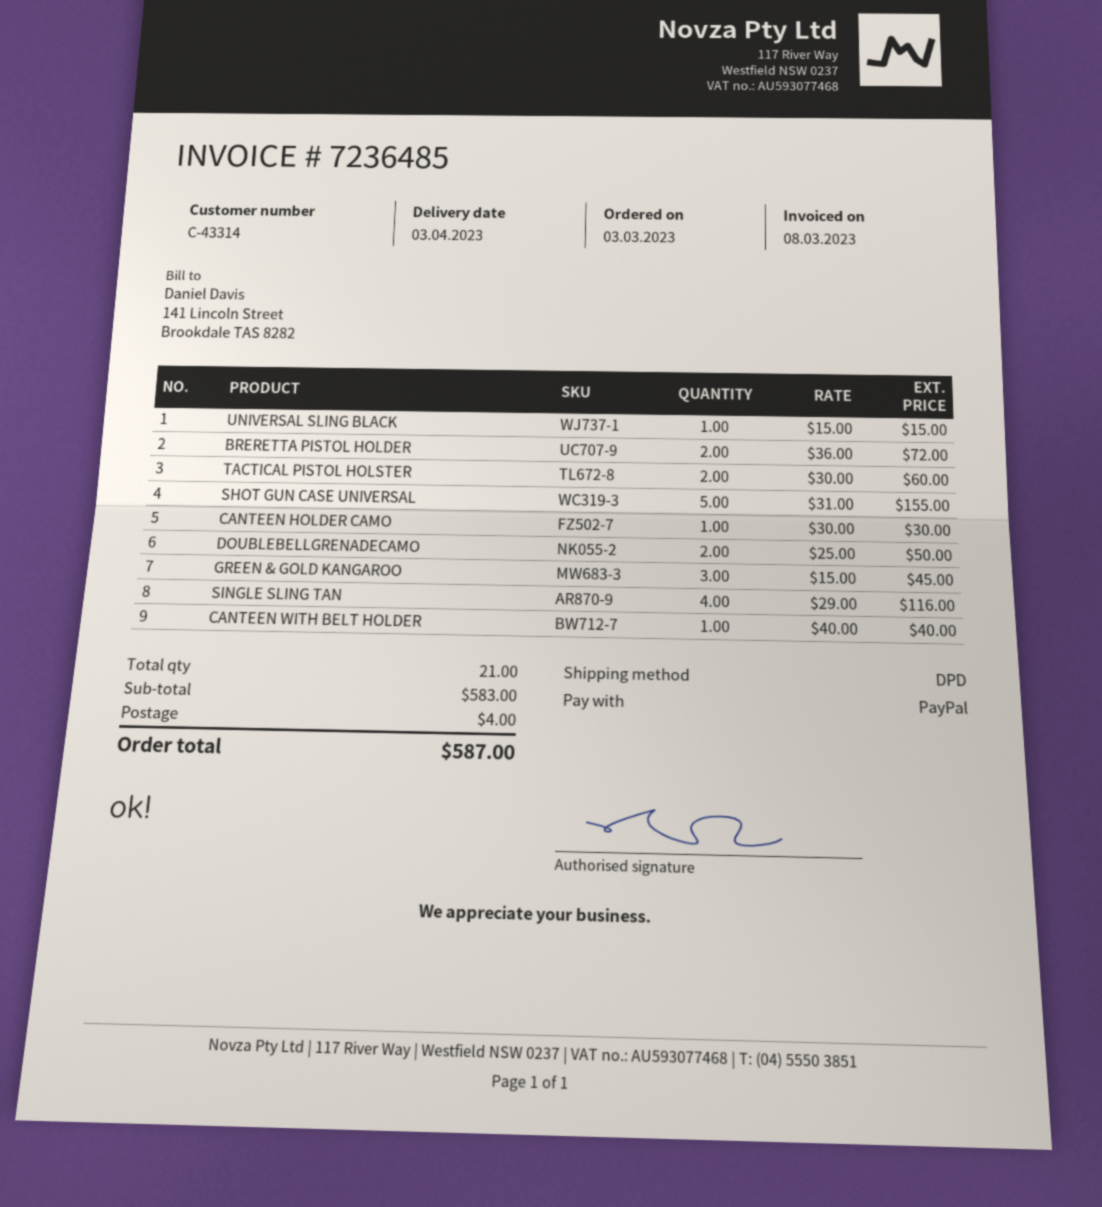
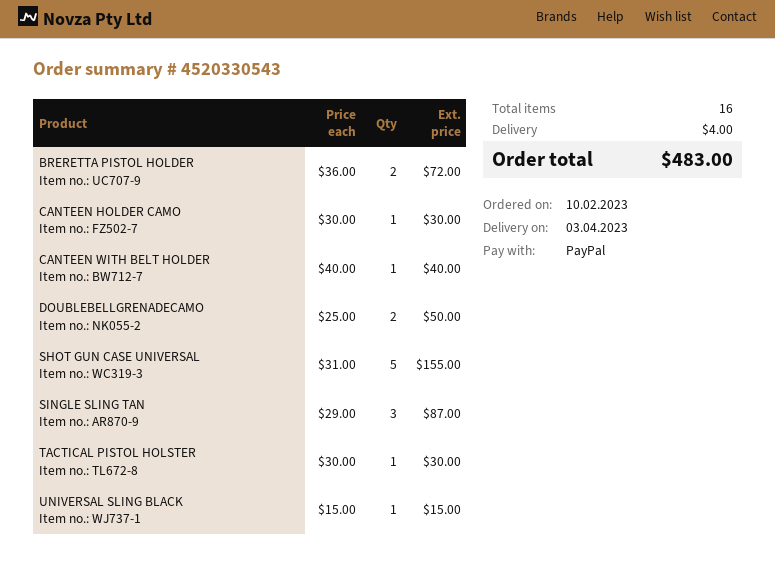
order date: 2023-03-03 -> 2023-02-10
TACTICAL PISTOL HOLSTER: 2 x 30.00 = 60.00 -> 1 x 30.00 = 30.00
GREEN & GOLD KANGAROO: 3 x 15.00 = 45.00 -> none
SINGLE SLING TAN: 4 x 29.00 = 116.00 -> 3 x 29.00 = 87.00
total quantity: 21 -> 16
total: 587.00 -> 483.00

